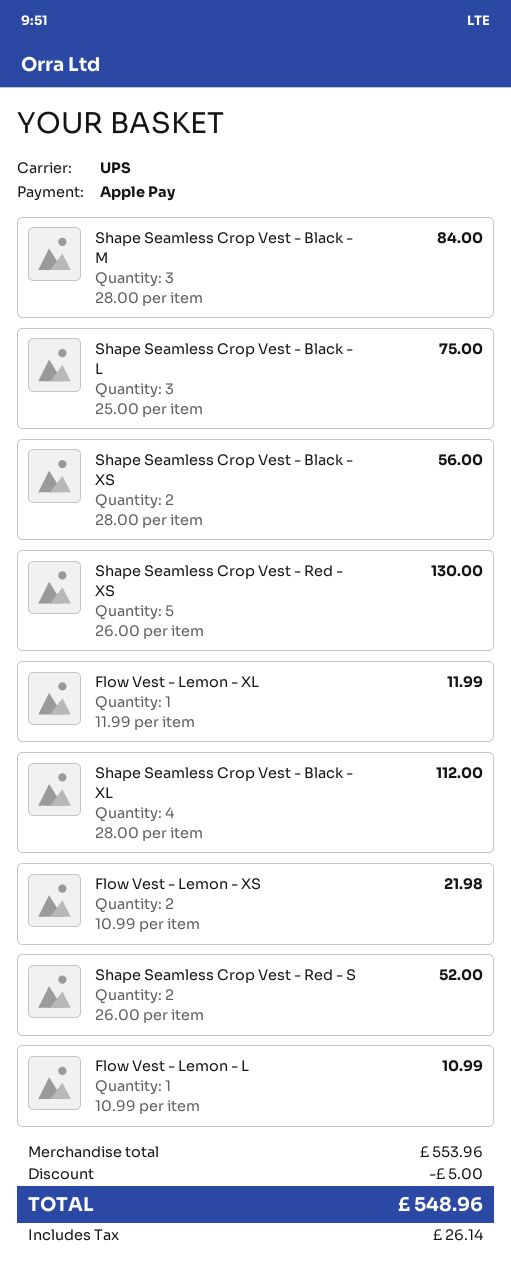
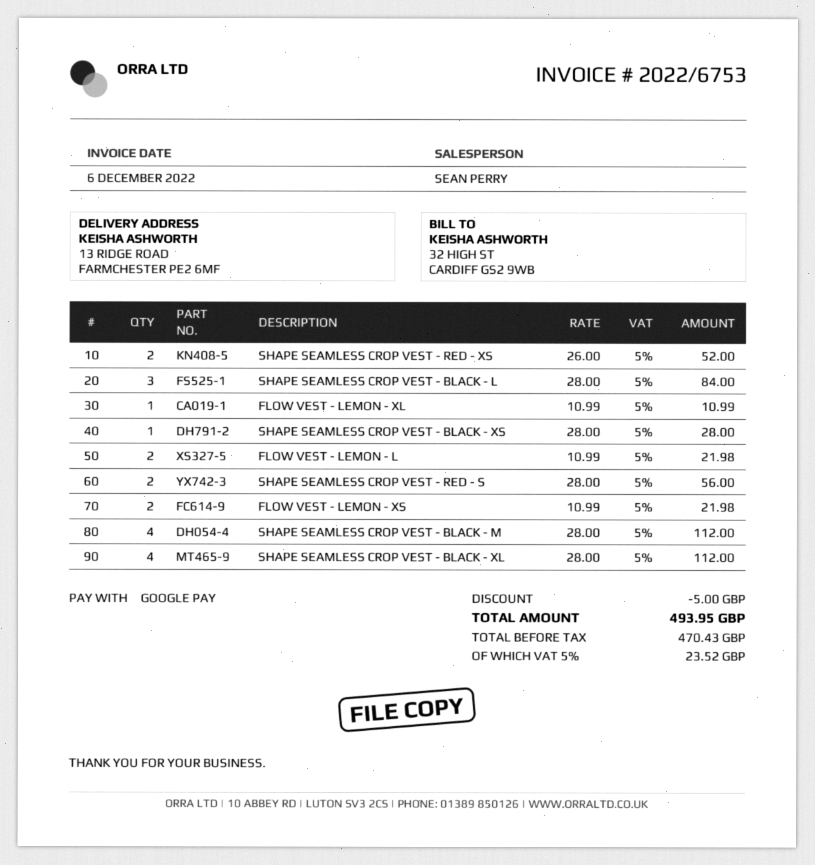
payment method: Apple Pay -> Google Pay
Shape Seamless Crop Vest - Black - M: 3 x 28.00 = 84.00 -> 4 x 28.00 = 112.00
Shape Seamless Crop Vest - Black - L: 3 x 25.00 = 75.00 -> 3 x 28.00 = 84.00
Shape Seamless Crop Vest - Black - XS: 2 x 28.00 = 56.00 -> 1 x 28.00 = 28.00
Shape Seamless Crop Vest - Red - XS: 5 x 26.00 = 130.00 -> 2 x 26.00 = 52.00
Flow Vest - Lemon - XL: 1 x 11.99 = 11.99 -> 1 x 10.99 = 10.99
Shape Seamless Crop Vest - Red - S: 2 x 26.00 = 52.00 -> 2 x 28.00 = 56.00
Flow Vest - Lemon - L: 1 x 10.99 = 10.99 -> 2 x 10.99 = 21.98
tax: 26.14 -> 23.52
total: 548.96 -> 493.95

